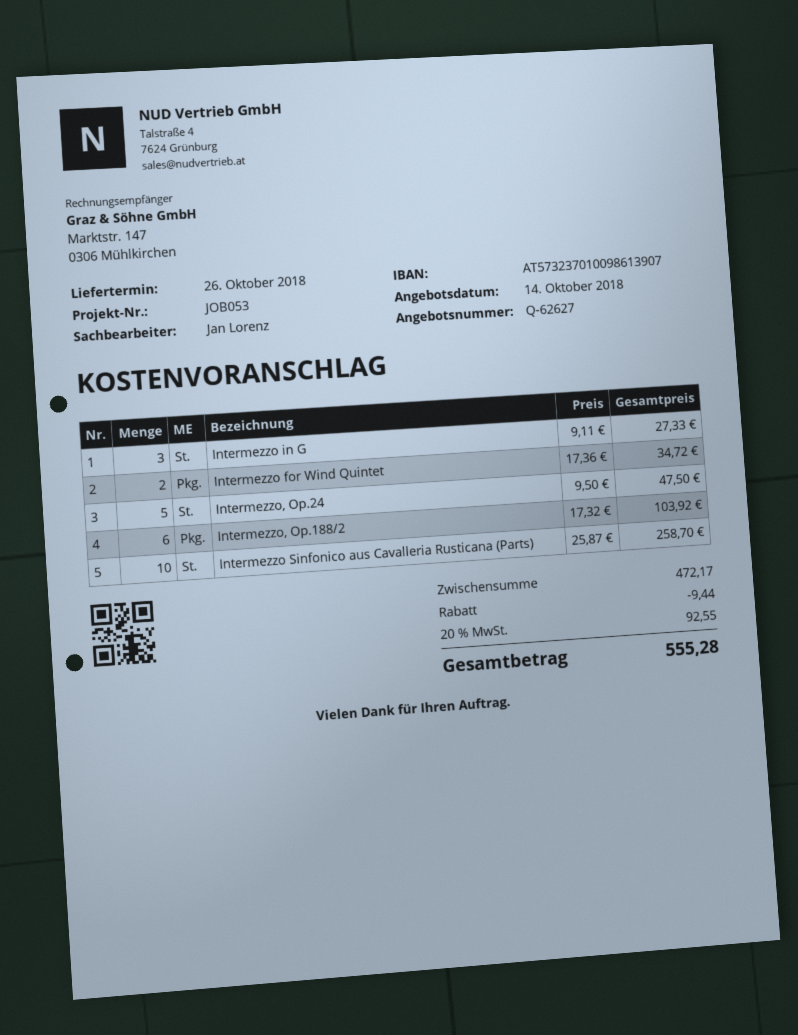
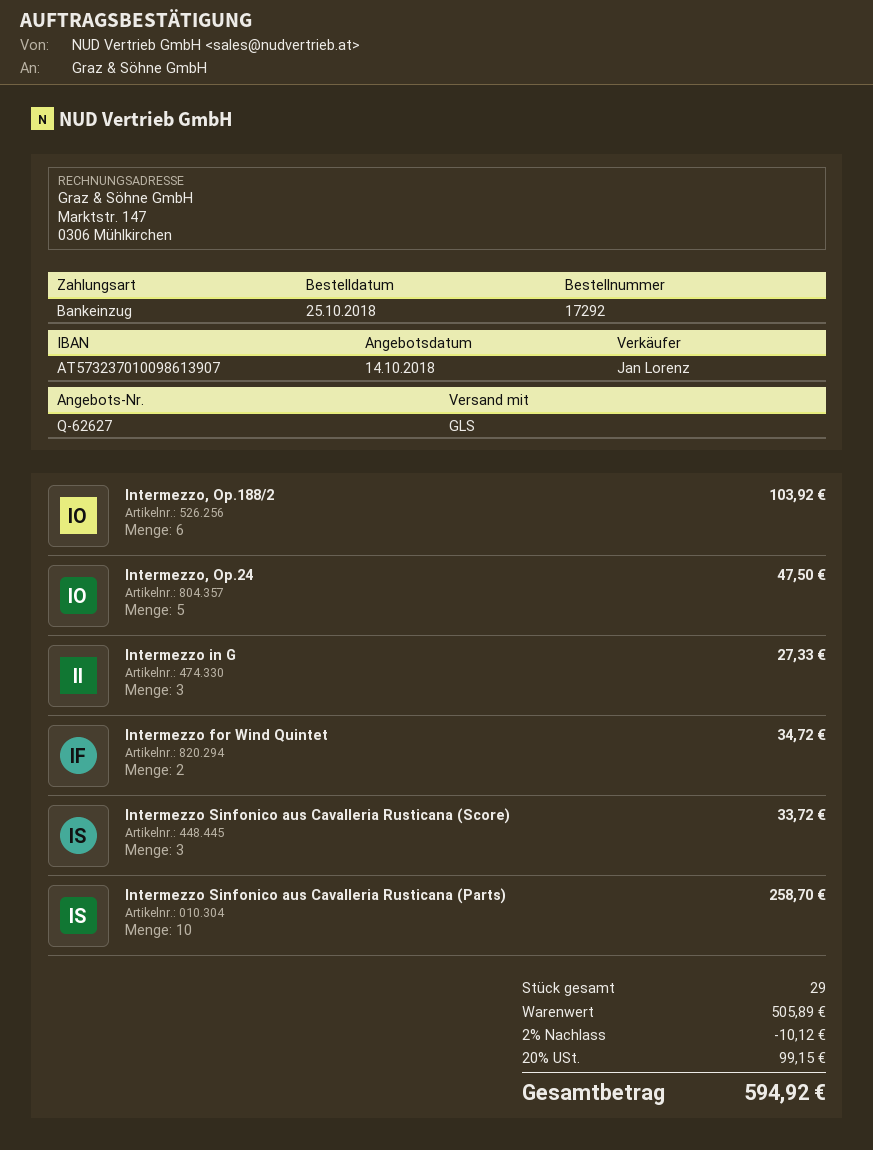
Intermezzo Sinfonico aus Cavalleria Rusticana (Score): none -> 3 for 33.72
subtotal: 472.17 -> 505.89
discount: 9.44 -> 10.12
tax: 20% = 92.55 -> 20% = 99.15
total: 555.28 -> 594.92

